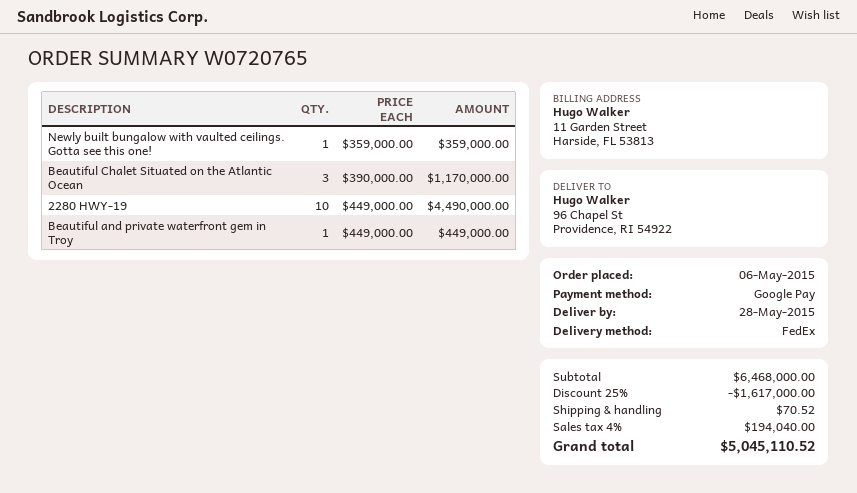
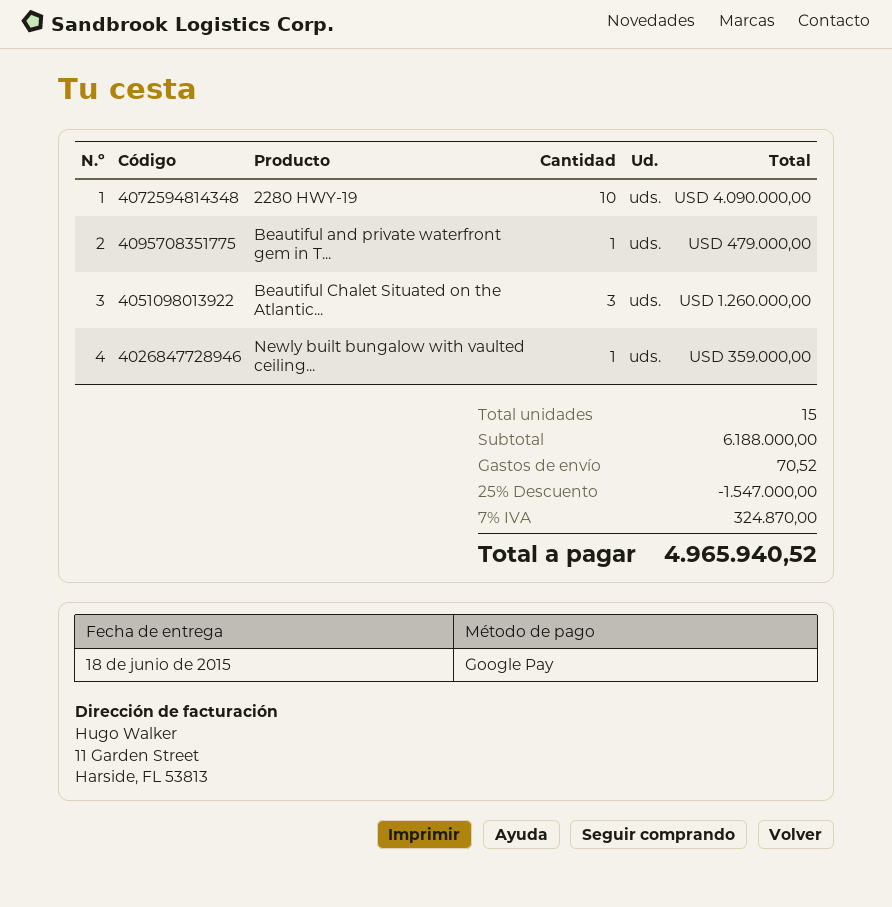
delivery date: 2015-05-28 -> 2015-06-18
Beautiful Chalet Situated on the Atlantic Ocean: 3 for 1170000.00 -> 3 for 1260000.00
2280 HWY-19: 10 for 4490000.00 -> 10 for 4090000.00
Beautiful and private waterfront gem in Troy: 1 for 449000.00 -> 1 for 479000.00
subtotal: 6468000.00 -> 6188000.00
discount: 25% = 1617000.00 -> 25% = 1547000.00
tax: 4% = 194040.00 -> 7% = 324870.00
total: 5045110.52 -> 4965940.52

